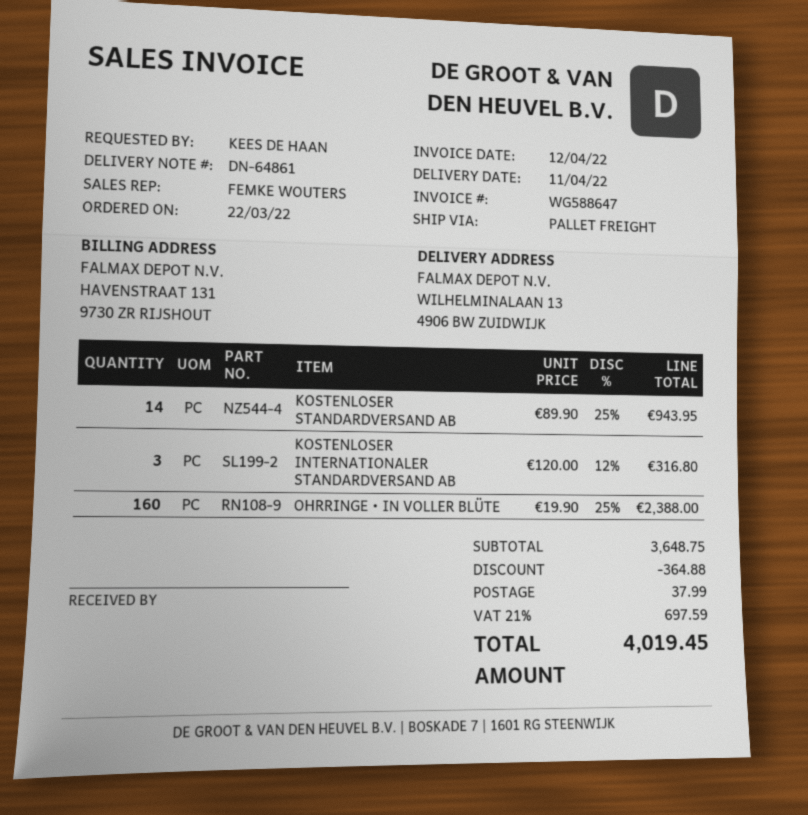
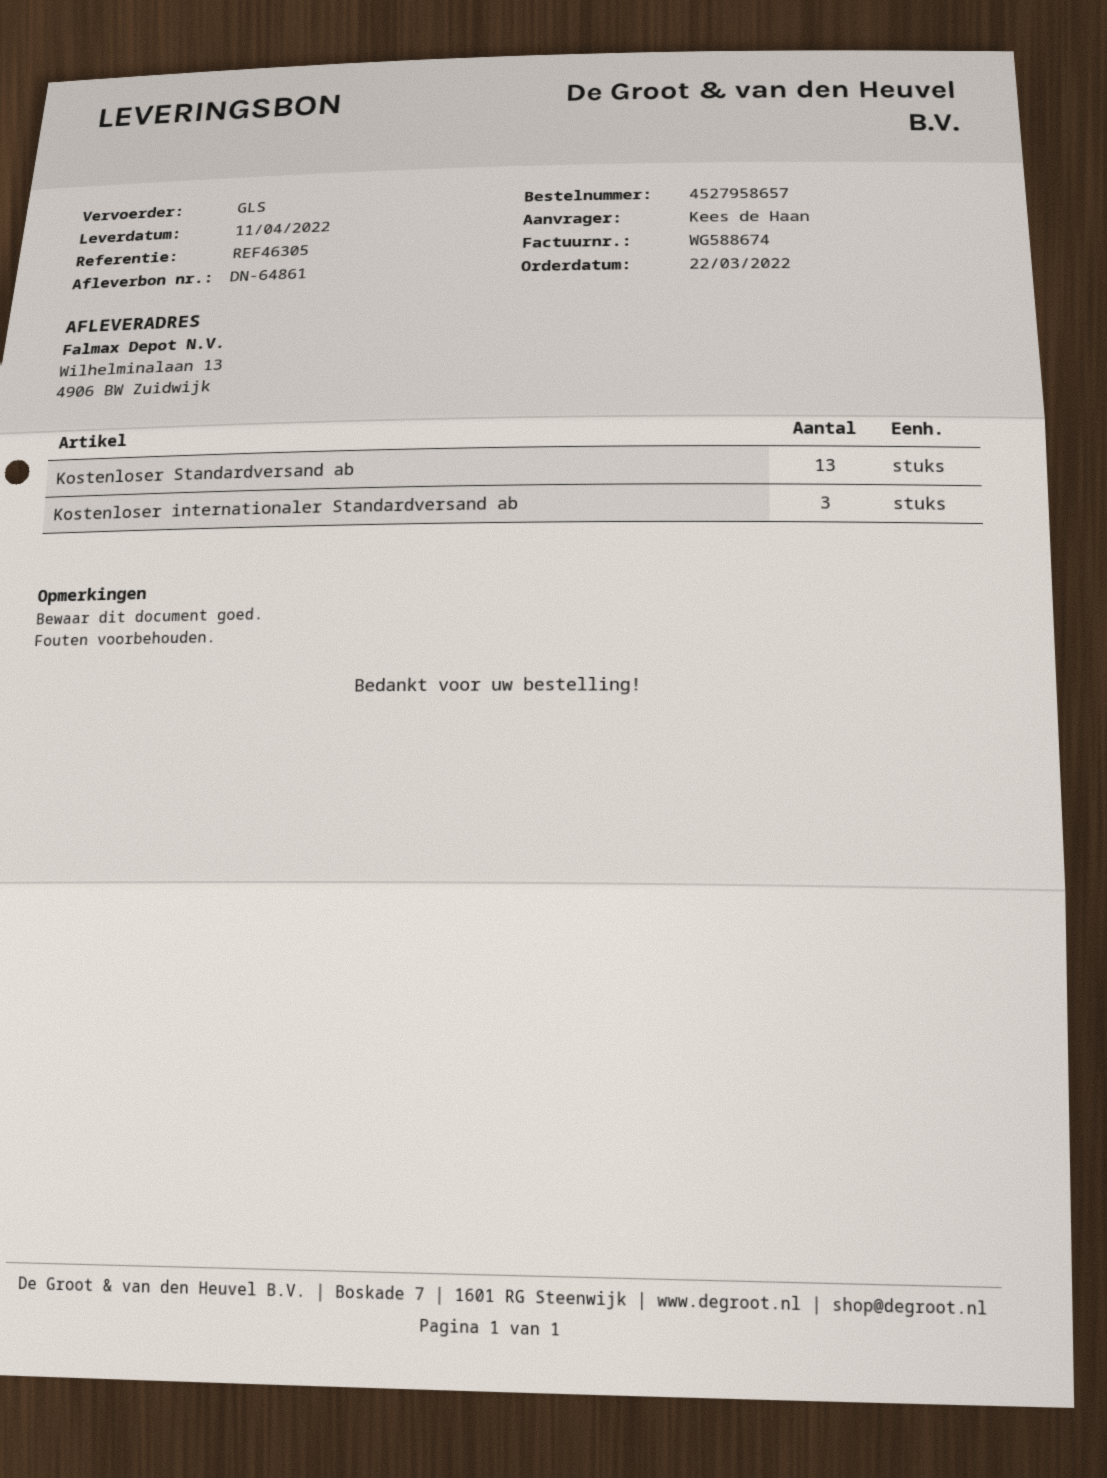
invoice number: WG588647 -> WG588674
shipping method: pallet freight -> GLS
KOSTENLOSER STANDARDVERSAND AB: 14 -> 13
OHRRINGE • IN VOLLER BLÜTE: 160 -> none

